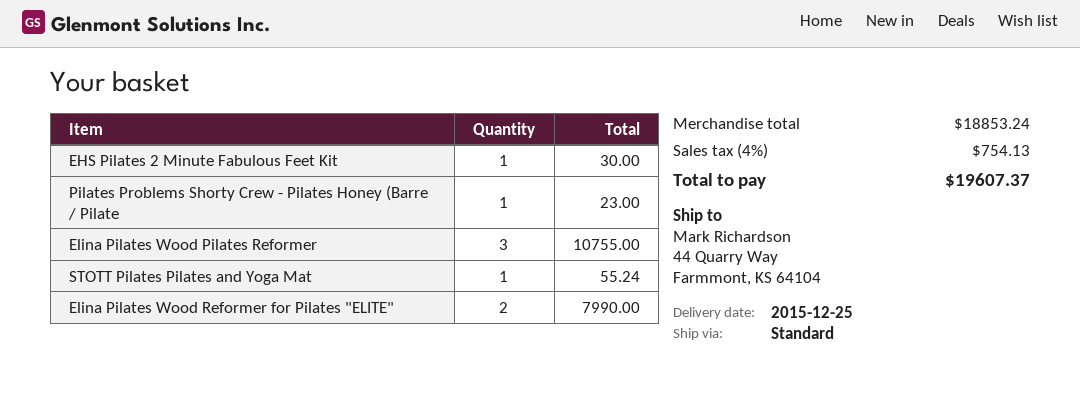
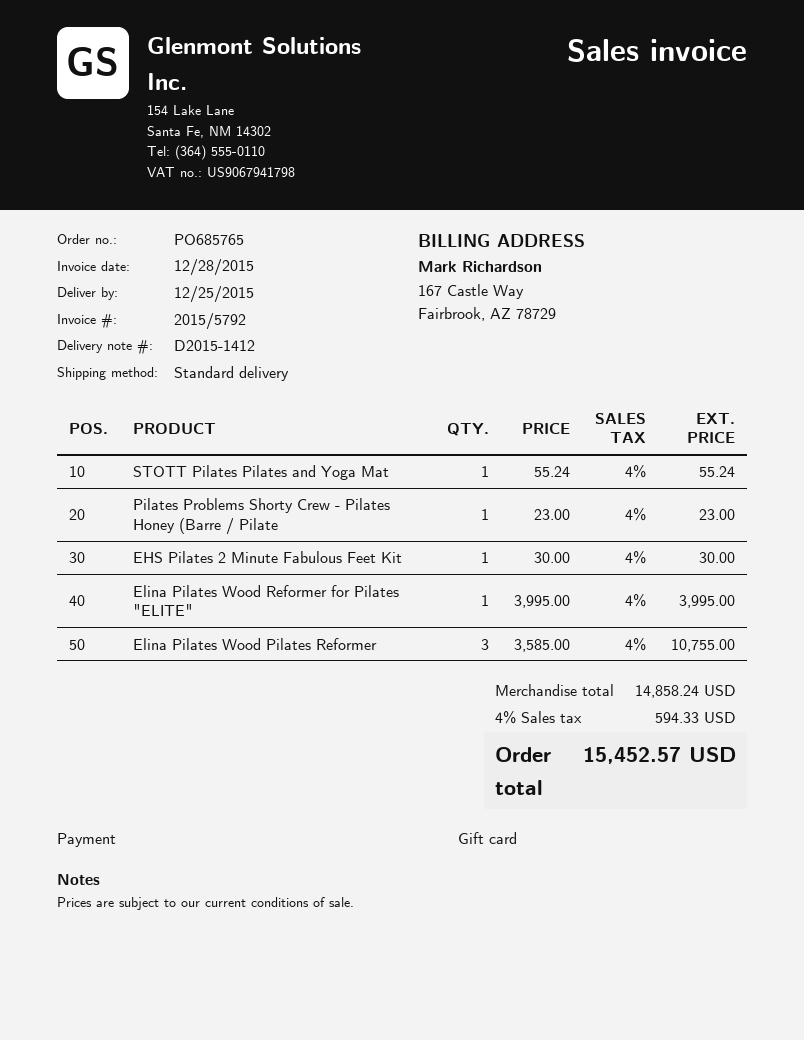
Elina Pilates Wood Reformer for Pilates "ELITE": 2 for 7990.00 -> 1 for 3995.00
subtotal: 18853.24 -> 14858.24
tax: 4% = 754.13 -> 4% = 594.33
total: 19607.37 -> 15452.57

